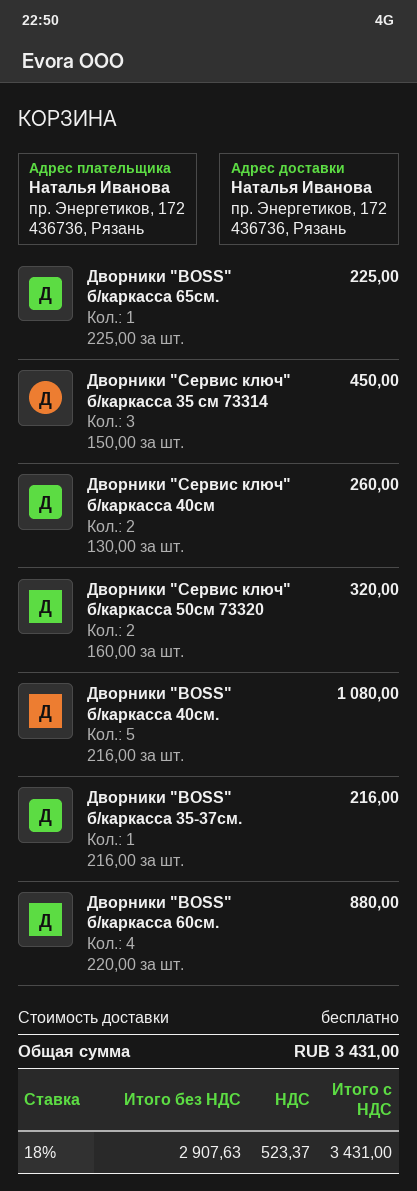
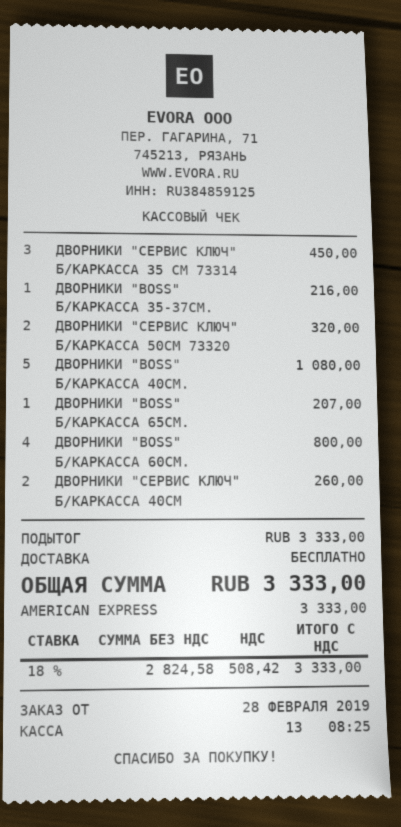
Дворники "BOSS" б/каркасса 65см.: 1 for 225.00 -> 1 for 207.00
Дворники "BOSS" б/каркасса 60см.: 4 for 880.00 -> 4 for 800.00
net: 2907.63 -> 2824.58
tax: 18% = 523.37 -> 18% = 508.42
total: 3431.00 -> 3333.00

